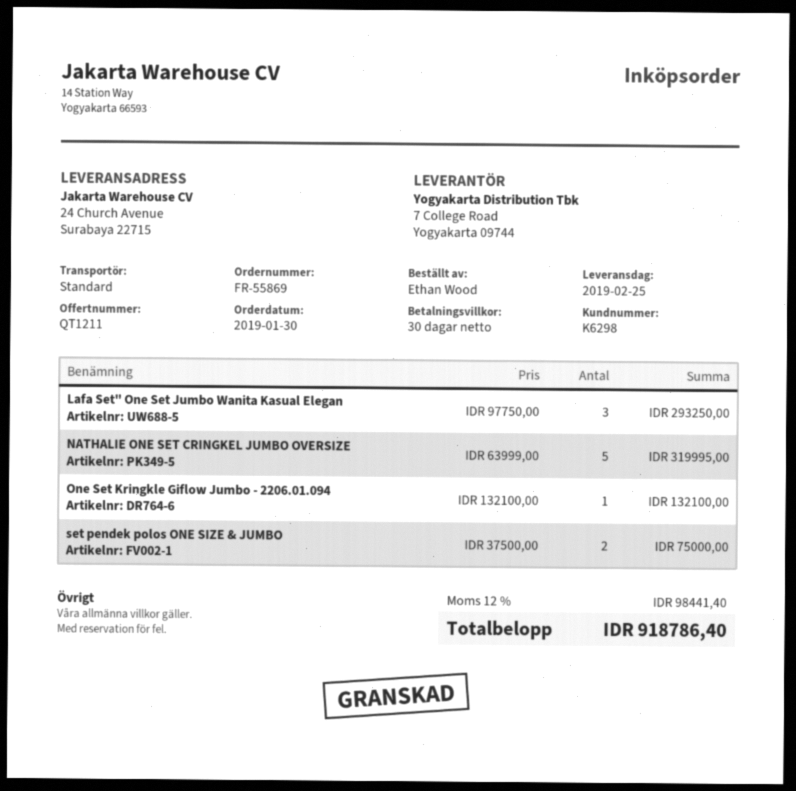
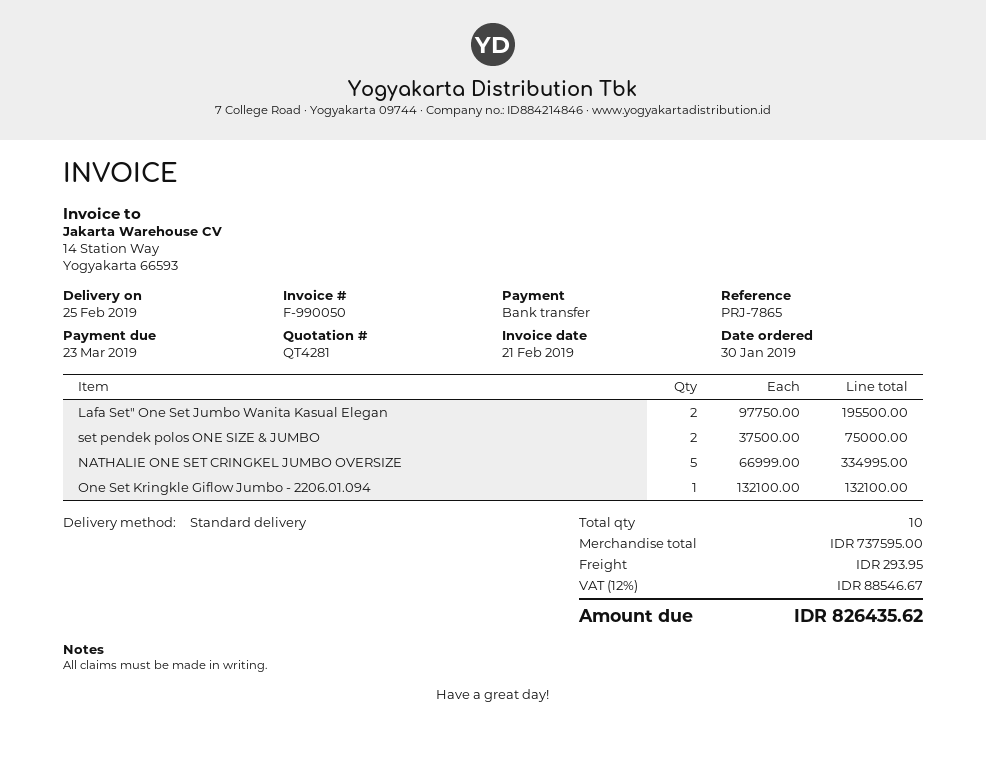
quote number: QT1211 -> QT4281
Lafa Set" One Set Jumbo Wanita Kasual Elegan: 3 x 97750.00 = 293250.00 -> 2 x 97750.00 = 195500.00
NATHALIE ONE SET CRINGKEL JUMBO OVERSIZE: 5 x 63999.00 = 319995.00 -> 5 x 66999.00 = 334995.00
shipping: none -> 293.95
tax: 12% = 98441.40 -> 12% = 88546.67
total: 918786.40 -> 826435.62

